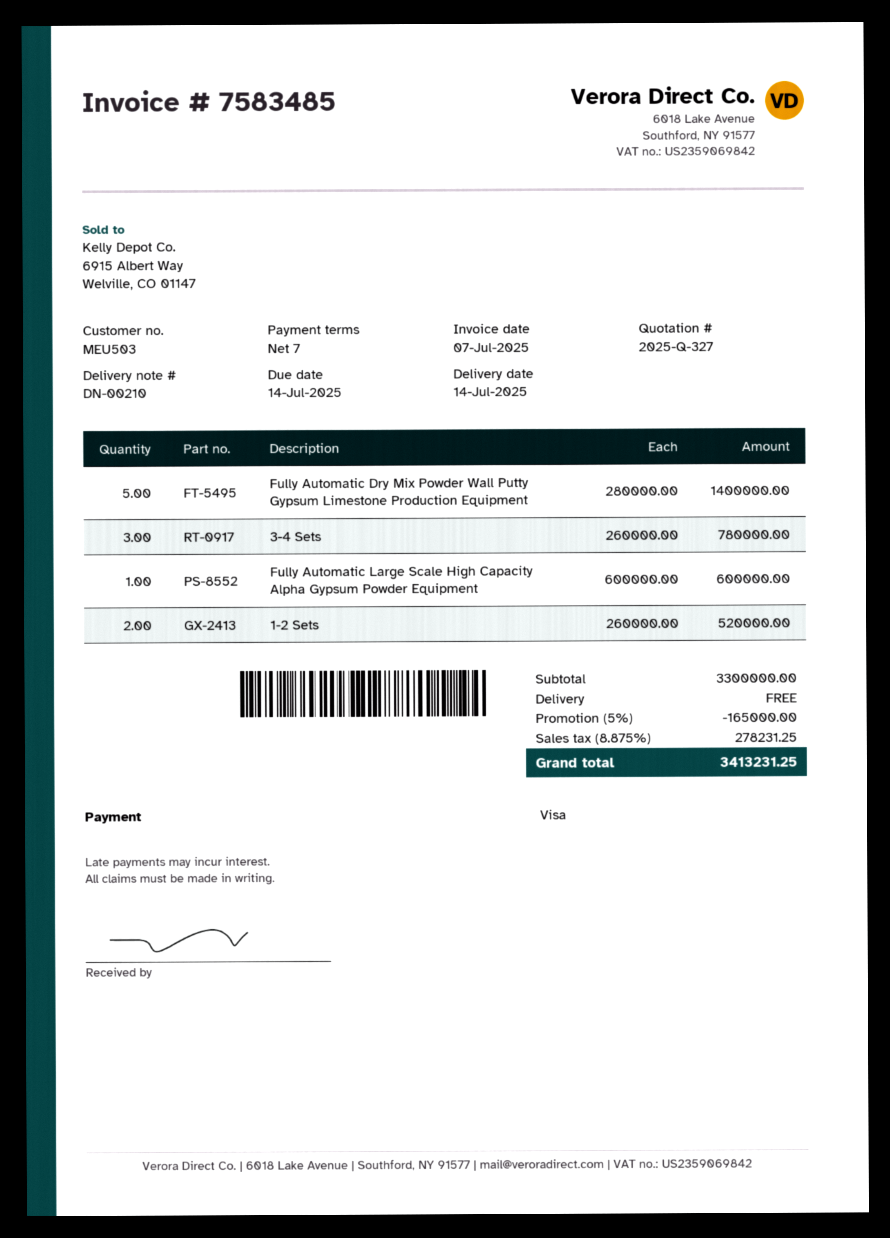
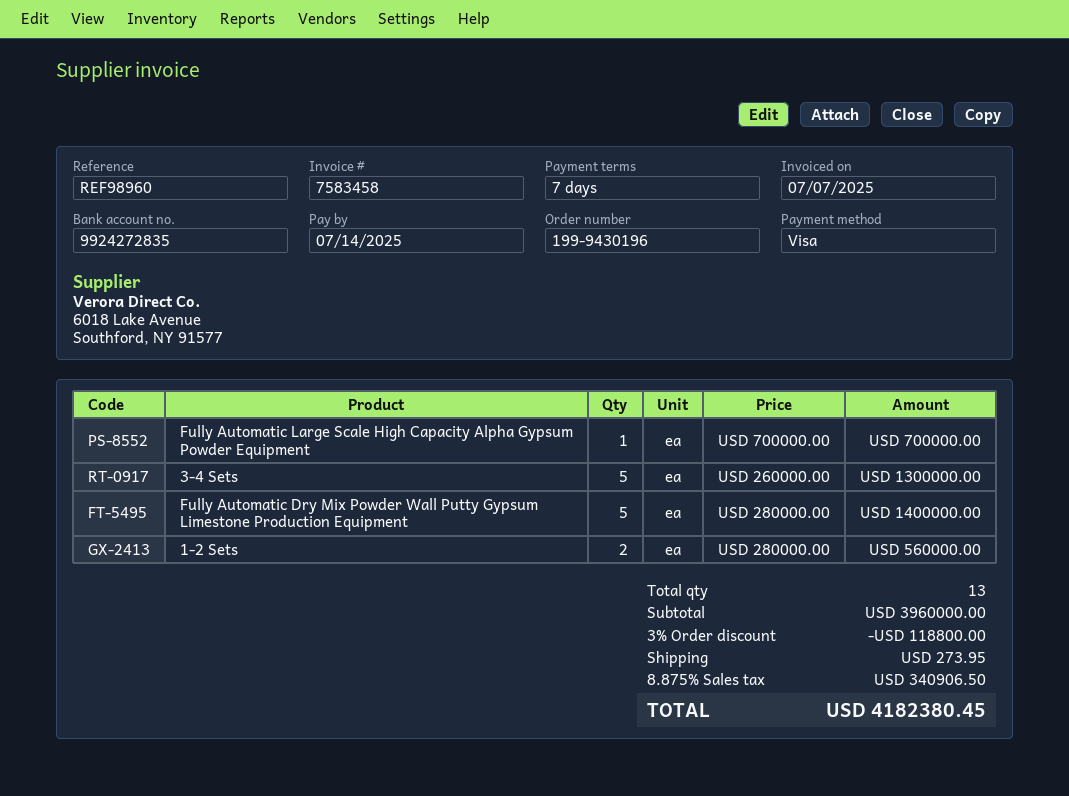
invoice number: 7583485 -> 7583458
3-4 Sets: 3 x 260000.00 = 780000.00 -> 5 x 260000.00 = 1300000.00
Fully Automatic Large Scale High Capacity Alpha Gypsum Powder Equipment: 1 x 600000.00 = 600000.00 -> 1 x 700000.00 = 700000.00
1-2 Sets: 2 x 260000.00 = 520000.00 -> 2 x 280000.00 = 560000.00
subtotal: 3300000.00 -> 3960000.00
discount: 5% = 165000.00 -> 3% = 118800.00
shipping: 0.00 -> 273.95
tax: 8.875% = 278231.25 -> 8.875% = 340906.50
total: 3413231.25 -> 4182380.45

